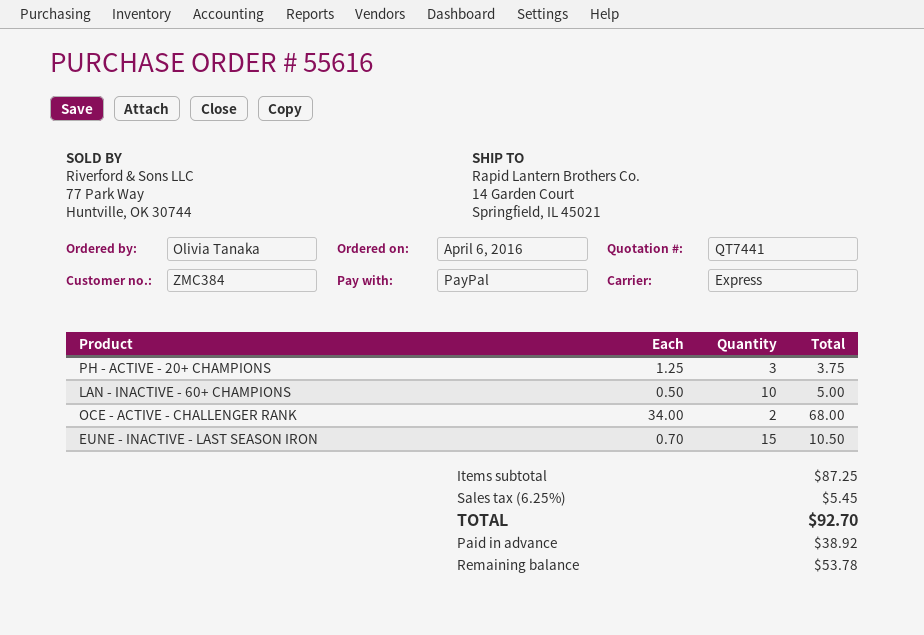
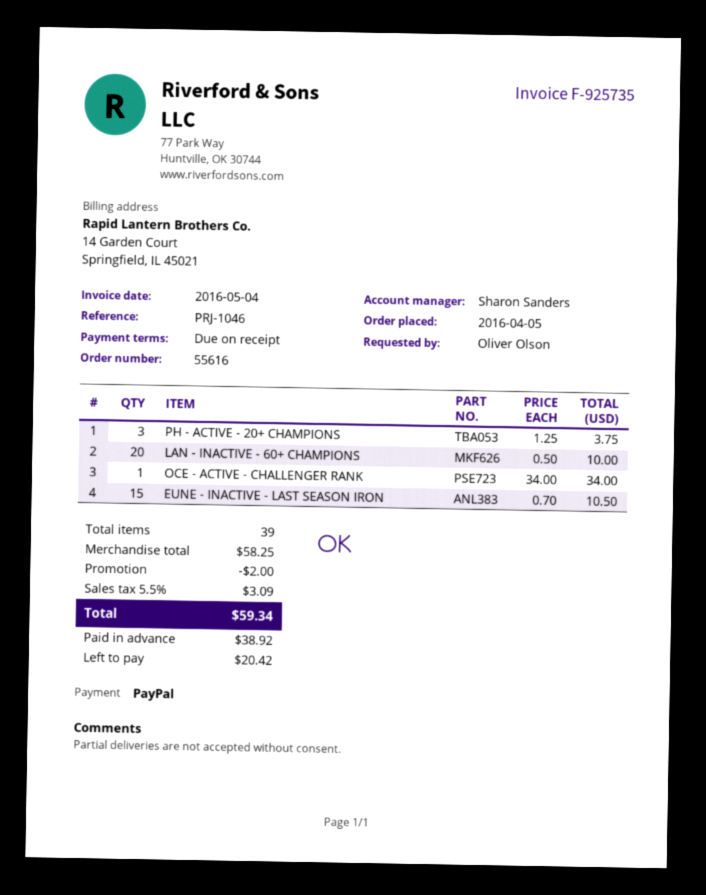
order date: 2016-04-06 -> 2016-04-05
ordered by: Olivia Tanaka -> Oliver Olson
LAN - INACTIVE - 60+ CHAMPIONS: 10 x 0.50 = 5.00 -> 20 x 0.50 = 10.00
OCE - ACTIVE - CHALLENGER RANK: 2 x 34.00 = 68.00 -> 1 x 34.00 = 34.00
subtotal: 87.25 -> 58.25
discount: none -> 2.00
tax: 6.25% = 5.45 -> 5.5% = 3.09
total: 92.70 -> 59.34
balance: 53.78 -> 20.42

